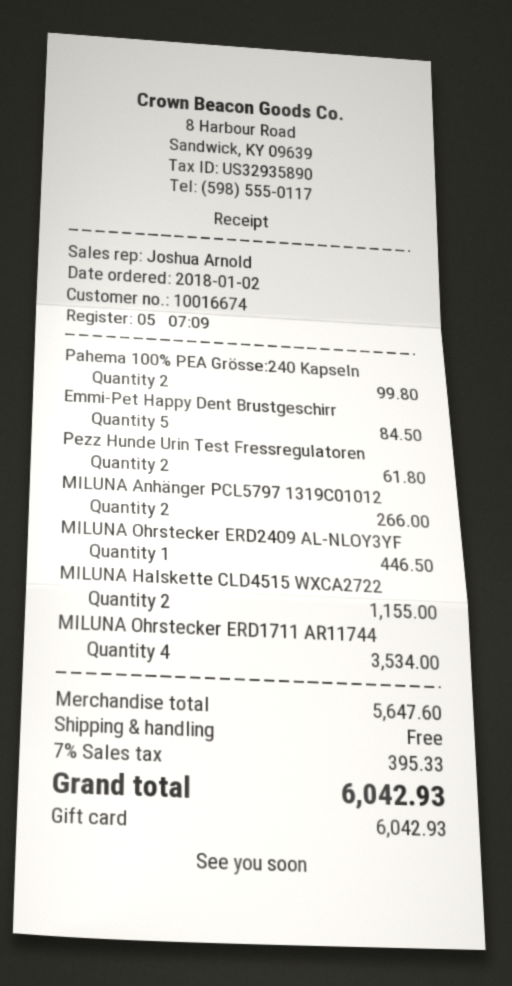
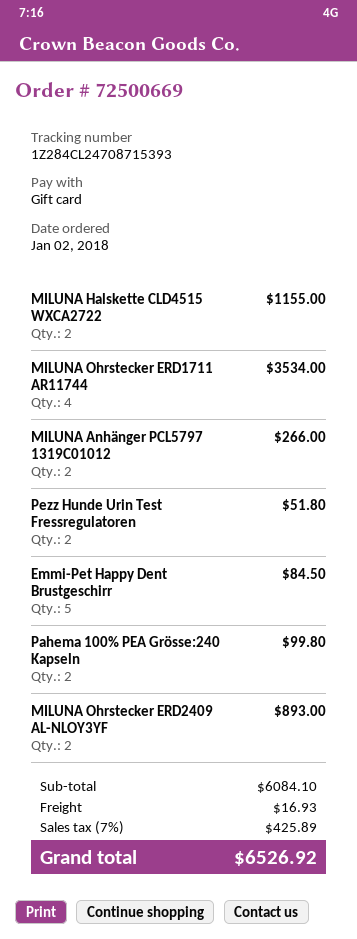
Pezz Hunde Urin Test Fressregulatoren: 2 for 61.80 -> 2 for 51.80
MILUNA Ohrstecker ERD2409 AL-NLOY3YF: 1 for 446.50 -> 2 for 893.00
subtotal: 5647.60 -> 6084.10
shipping: 0.00 -> 16.93
tax: 7% = 395.33 -> 7% = 425.89
total: 6042.93 -> 6526.92

